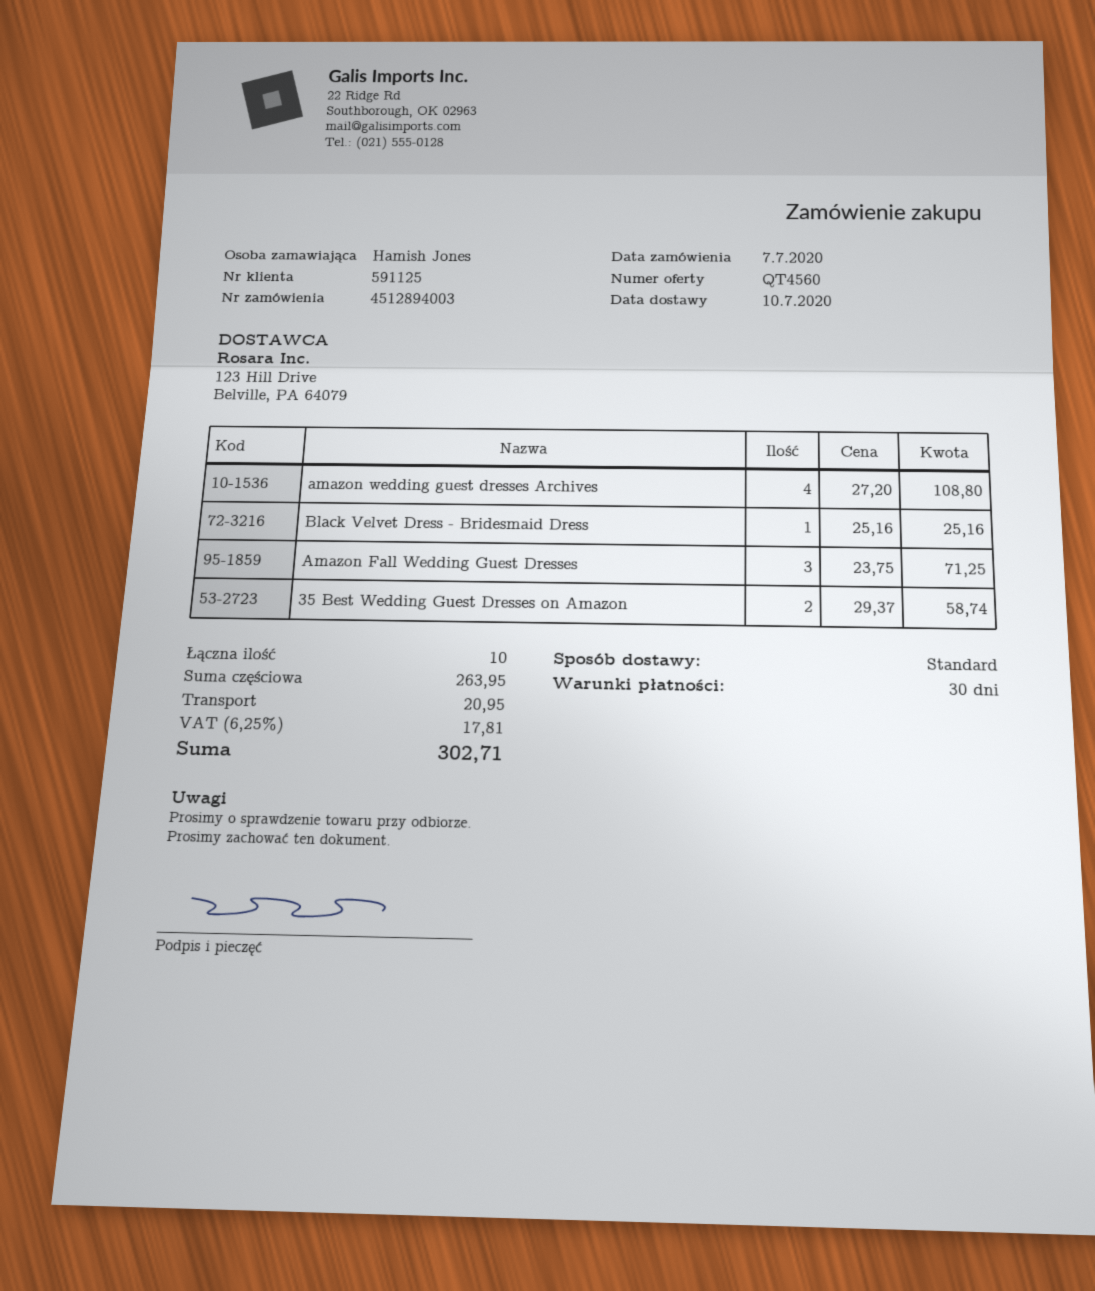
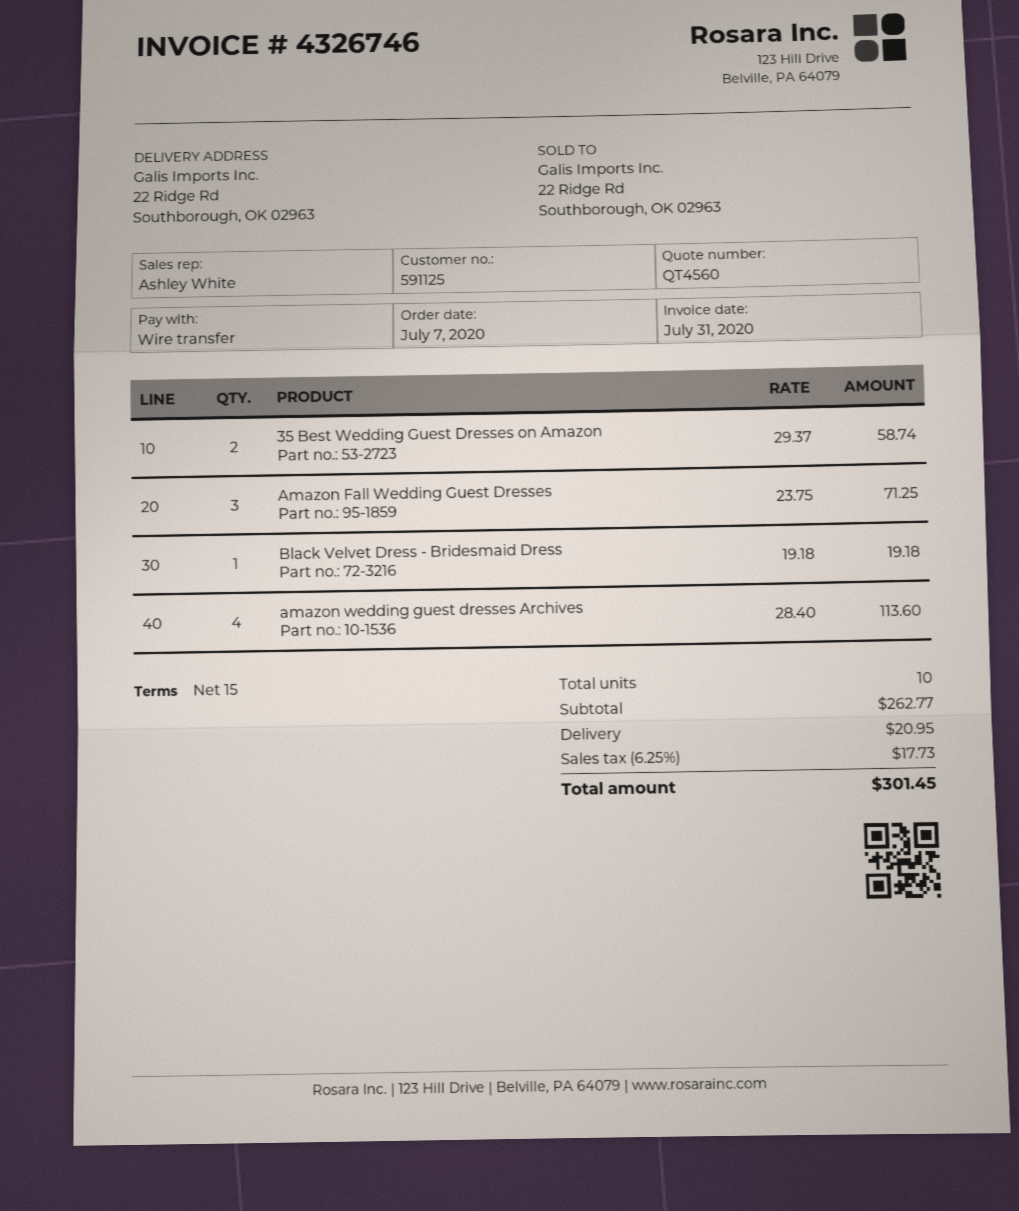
payment terms: 30 days -> 15 days
amazon wedding guest dresses Archives: 4 x 27.20 = 108.80 -> 4 x 28.40 = 113.60
Black Velvet Dress - Bridesmaid Dress: 1 x 25.16 = 25.16 -> 1 x 19.18 = 19.18
subtotal: 263.95 -> 262.77
tax: 6.25% = 17.81 -> 6.25% = 17.73
total: 302.71 -> 301.45

